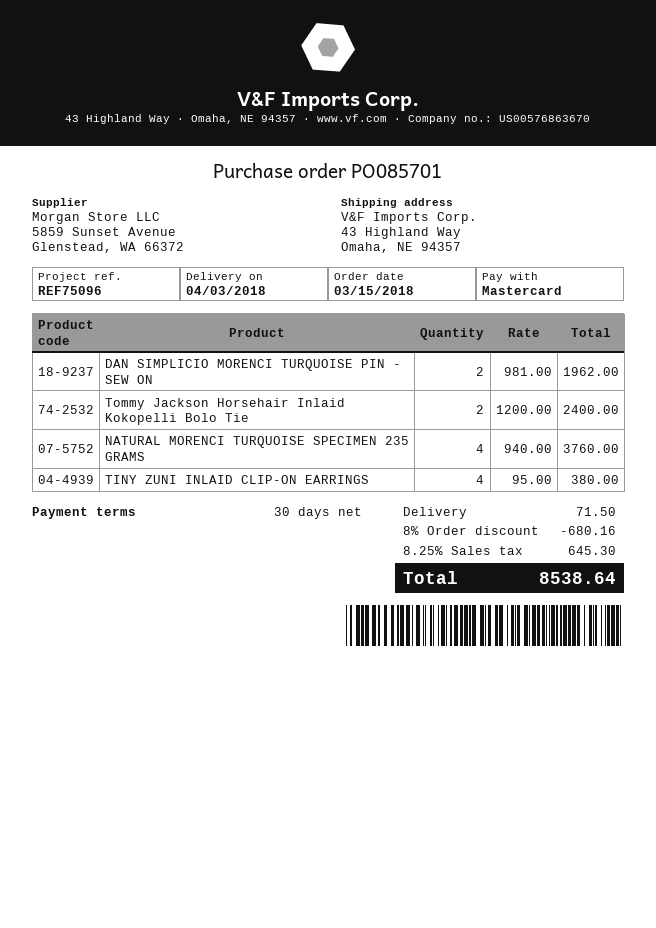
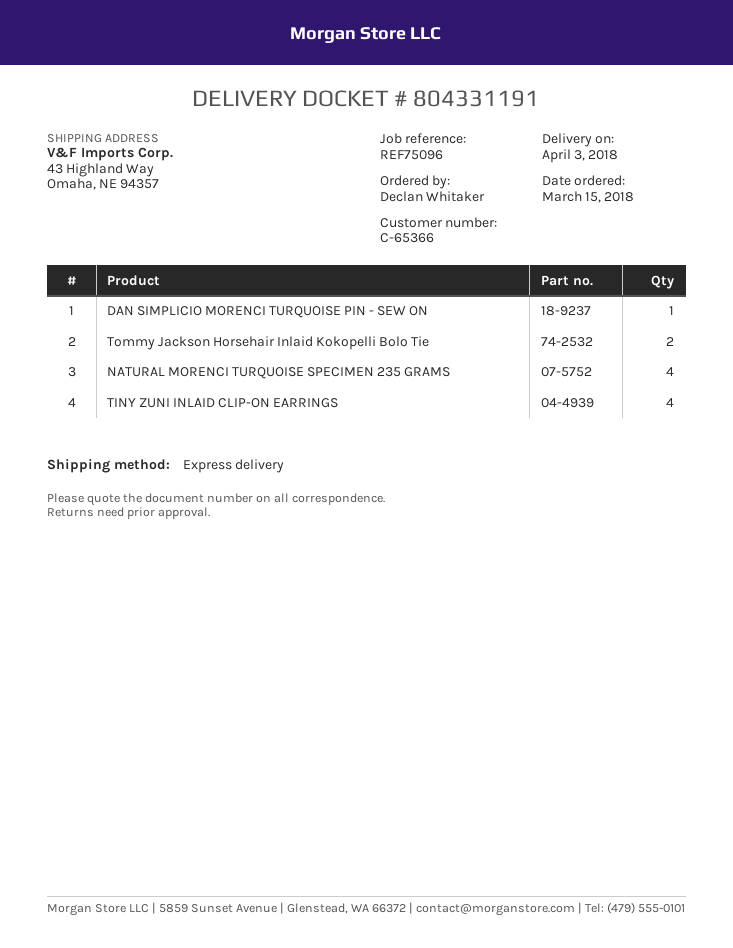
DAN SIMPLICIO MORENCI TURQUOISE PIN - SEW ON: 2 -> 1

